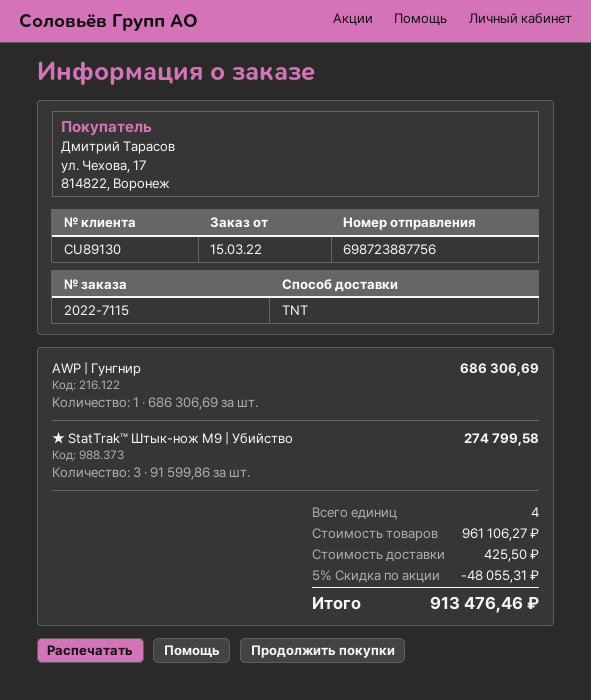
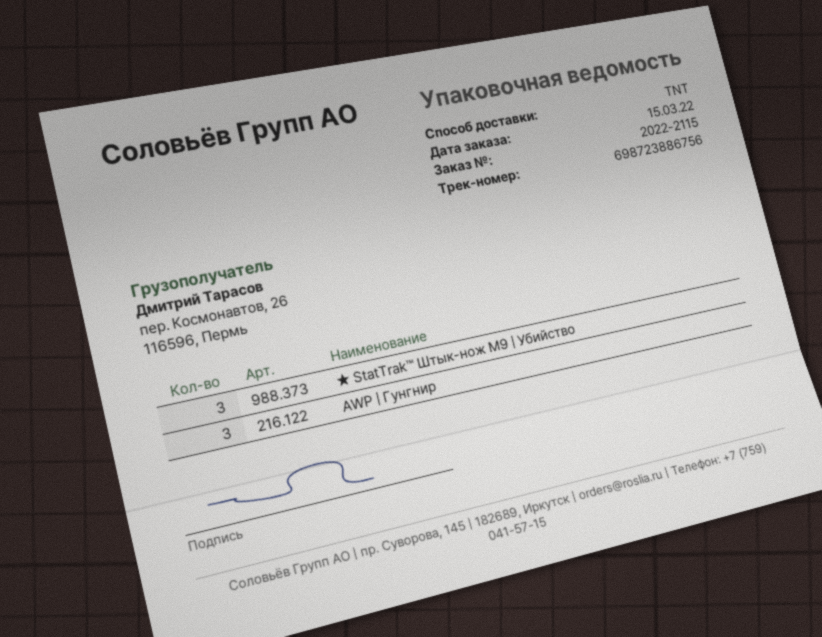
order number: 2022-7115 -> 2022-2115
tracking number: 698723887756 -> 698723886756
AWP | Гунгнир: 1 -> 3

